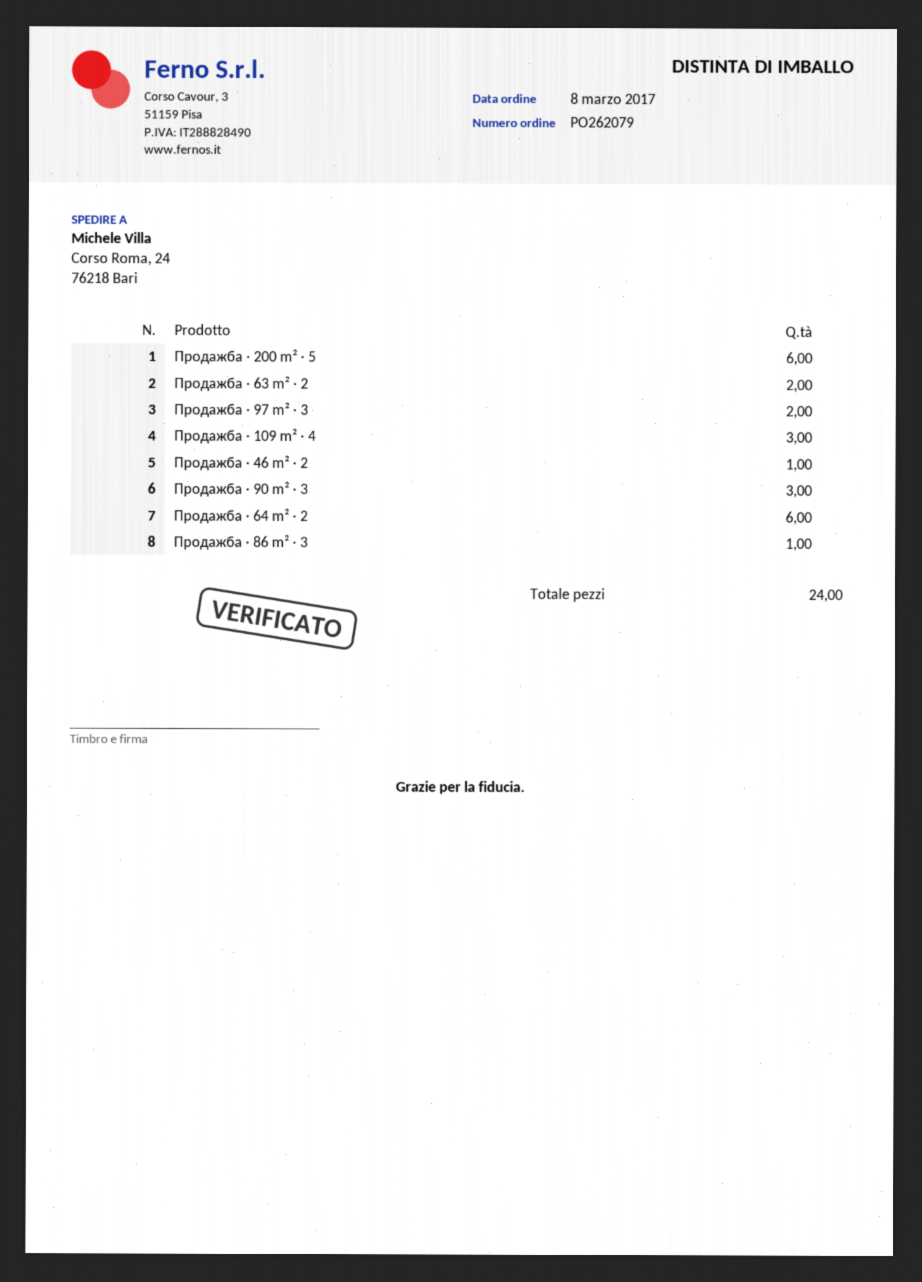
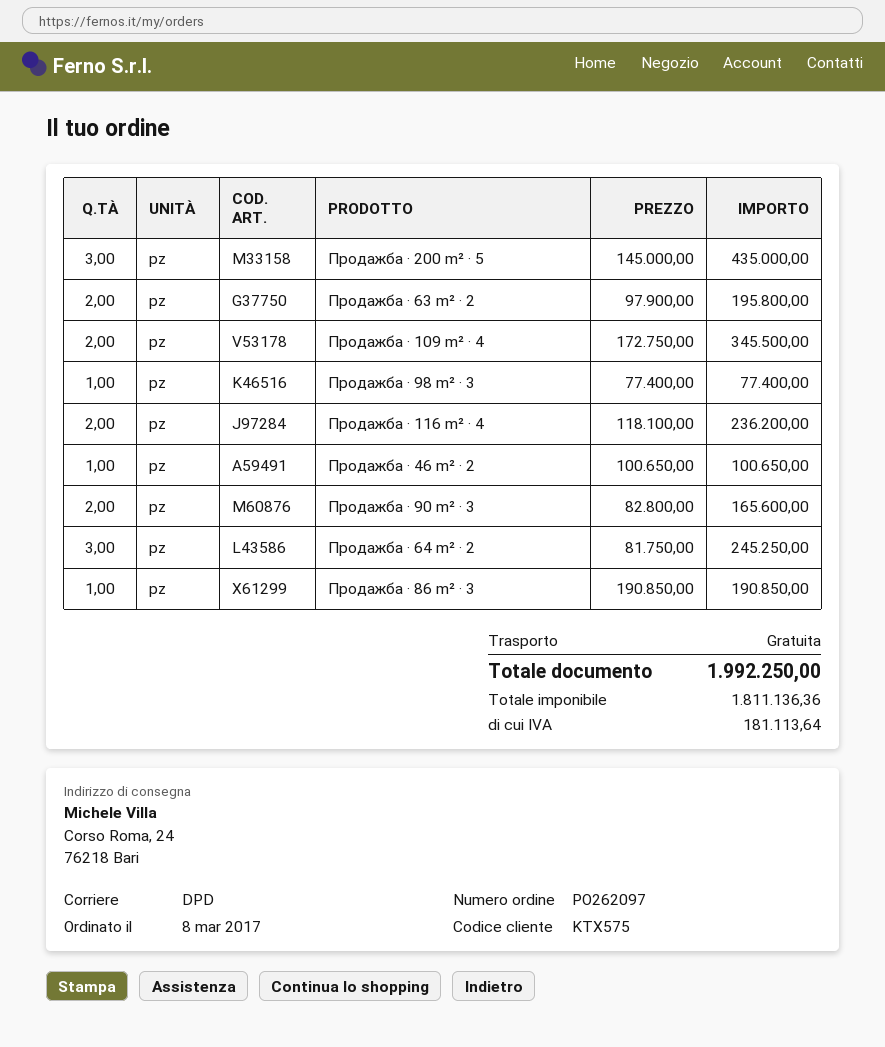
order number: PO262079 -> PO262097
Продажба · 200 m² · 5: 6 -> 3
Продажба · 97 m² · 3: 2 -> none
Продажба · 109 m² · 4: 3 -> 2
Продажба · 90 m² · 3: 3 -> 2
Продажба · 64 m² · 2: 6 -> 3
Продажба · 98 m² · 3: none -> 1
Продажба · 116 m² · 4: none -> 2

